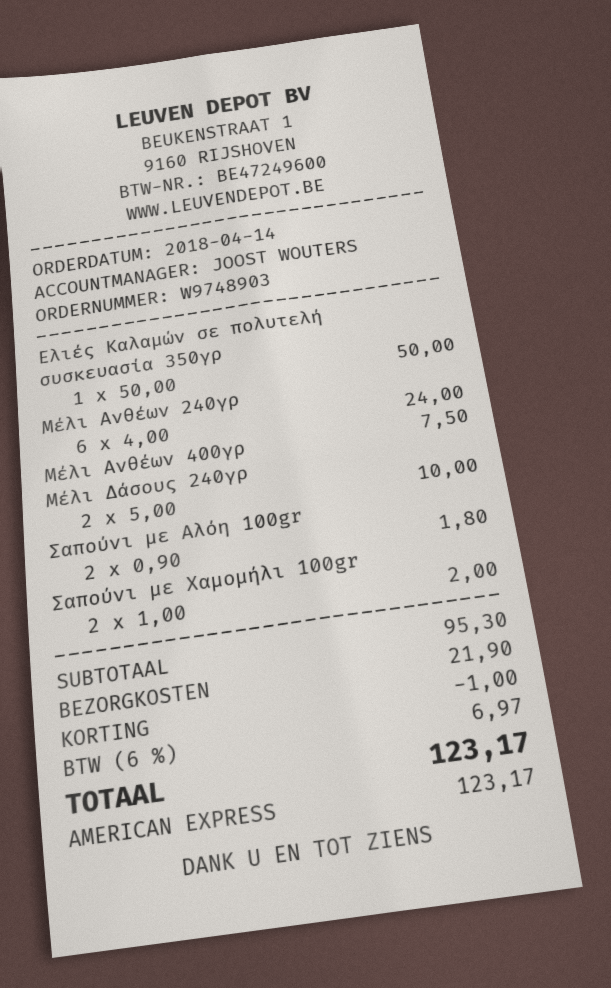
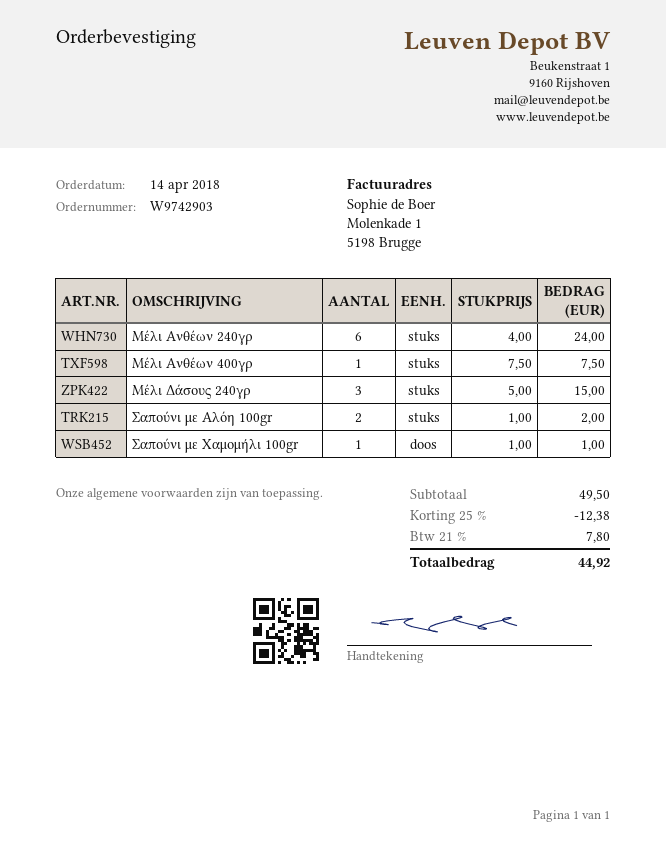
order number: W9748903 -> W9742903
Ελιές Καλαμών σε πολυτελή συσκευασία 350γρ: 1 x 50.00 = 50.00 -> none
Μέλι Δάσους 240γρ: 2 x 5.00 = 10.00 -> 3 x 5.00 = 15.00
Σαπούνι με Αλόη 100gr: 2 x 0.90 = 1.80 -> 2 x 1.00 = 2.00
Σαπούνι με Χαμομήλι 100gr: 2 x 1.00 = 2.00 -> 1 x 1.00 = 1.00
subtotal: 95.30 -> 49.50
discount: 1.00 -> 12.38
shipping: 21.90 -> none
tax: 6% = 6.97 -> 21% = 7.80
total: 123.17 -> 44.92

